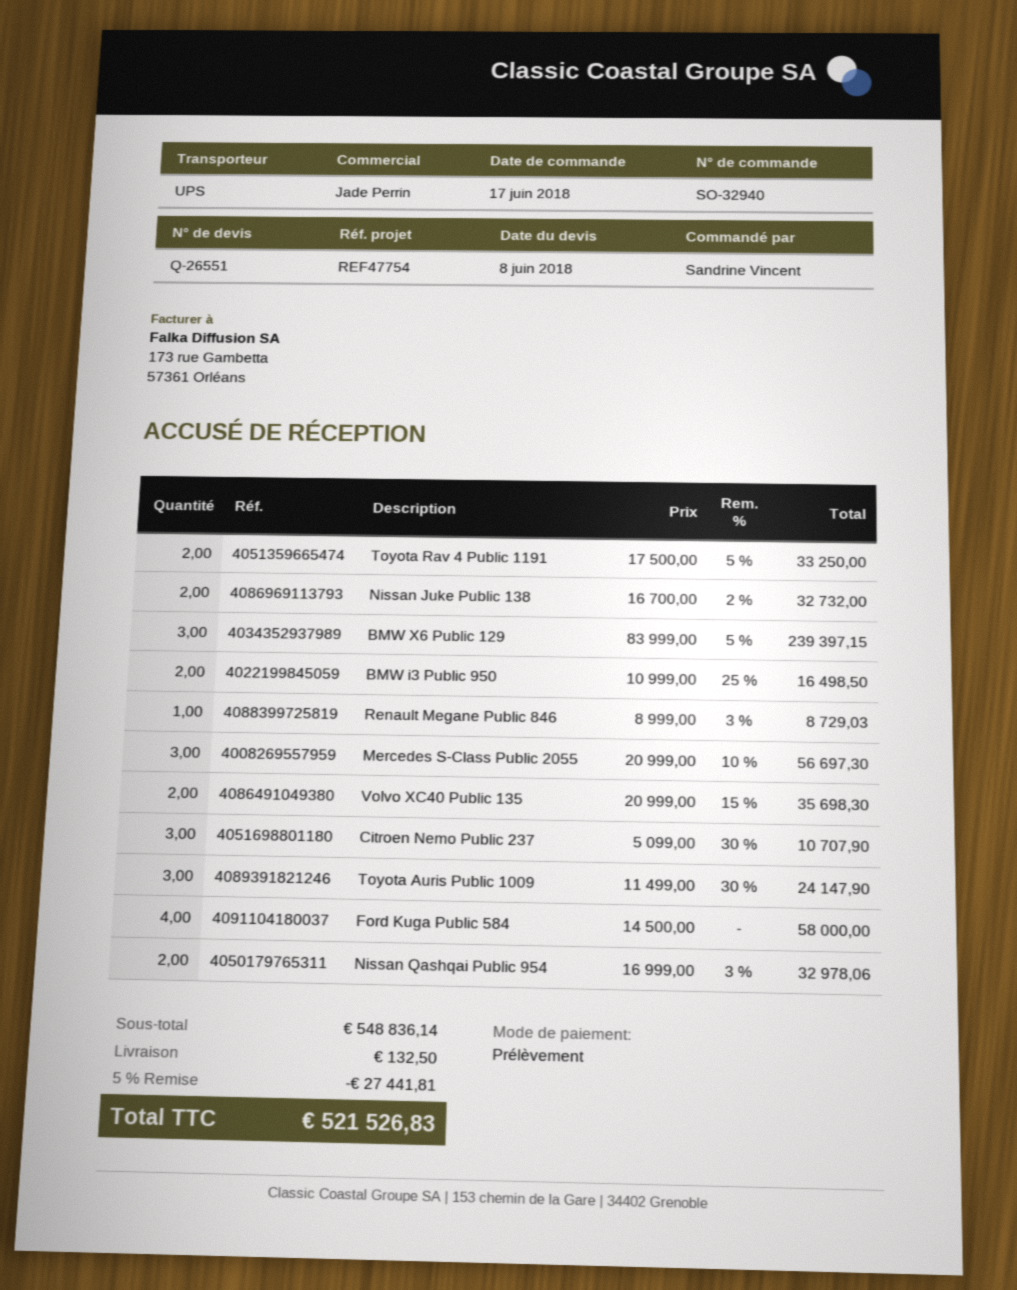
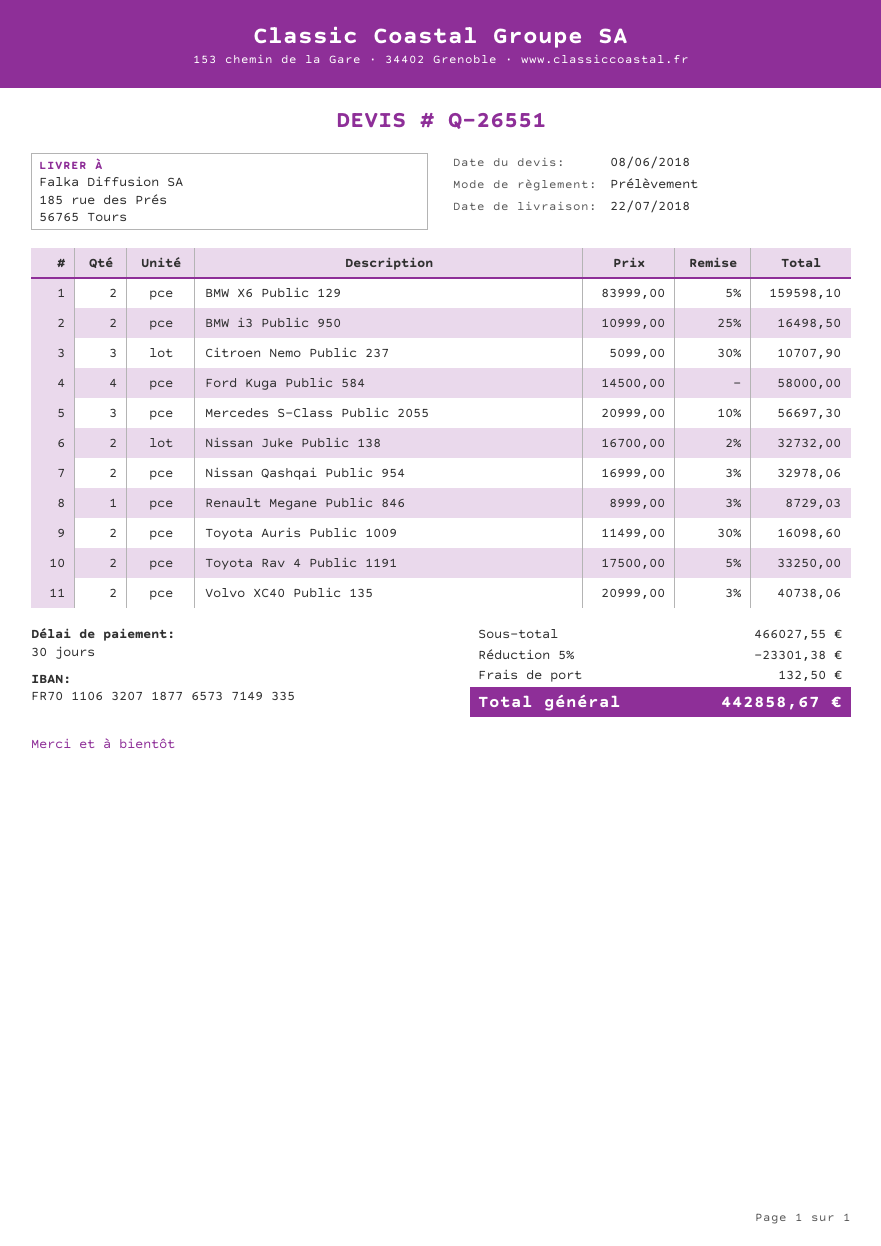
BMW X6 Public 129: 3 x 83999.00 - 5% = 239397.15 -> 2 x 83999.00 - 5% = 159598.10
Volvo XC40 Public 135: 2 x 20999.00 - 15% = 35698.30 -> 2 x 20999.00 - 3% = 40738.06
Toyota Auris Public 1009: 3 x 11499.00 - 30% = 24147.90 -> 2 x 11499.00 - 30% = 16098.60
subtotal: 548836.14 -> 466027.55
discount: 5% = 27441.81 -> 5% = 23301.38
total: 521526.83 -> 442858.67

